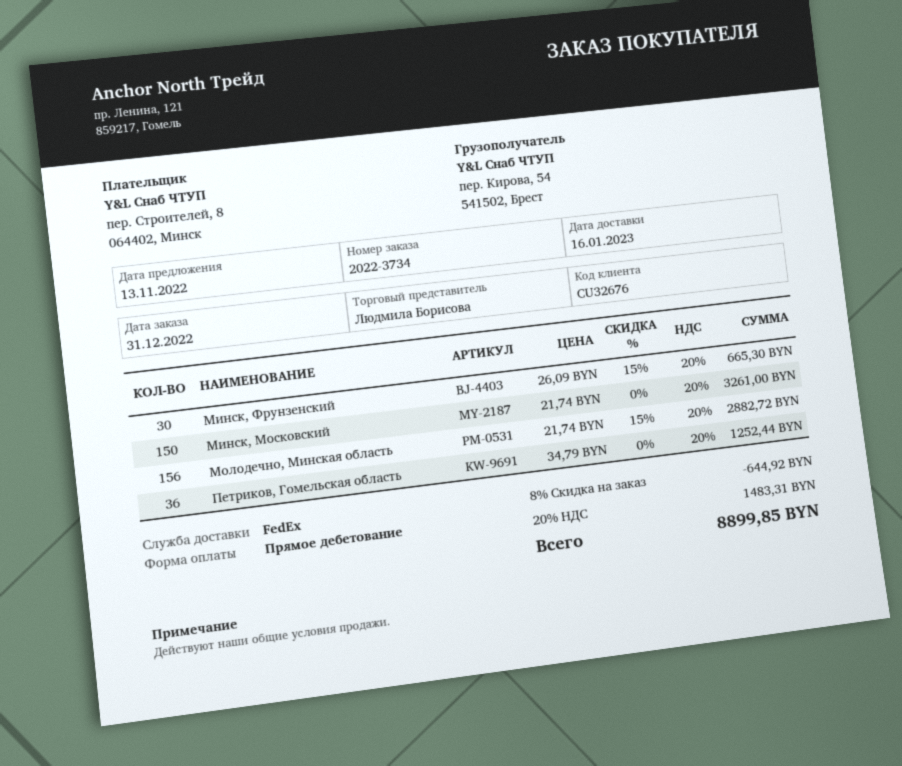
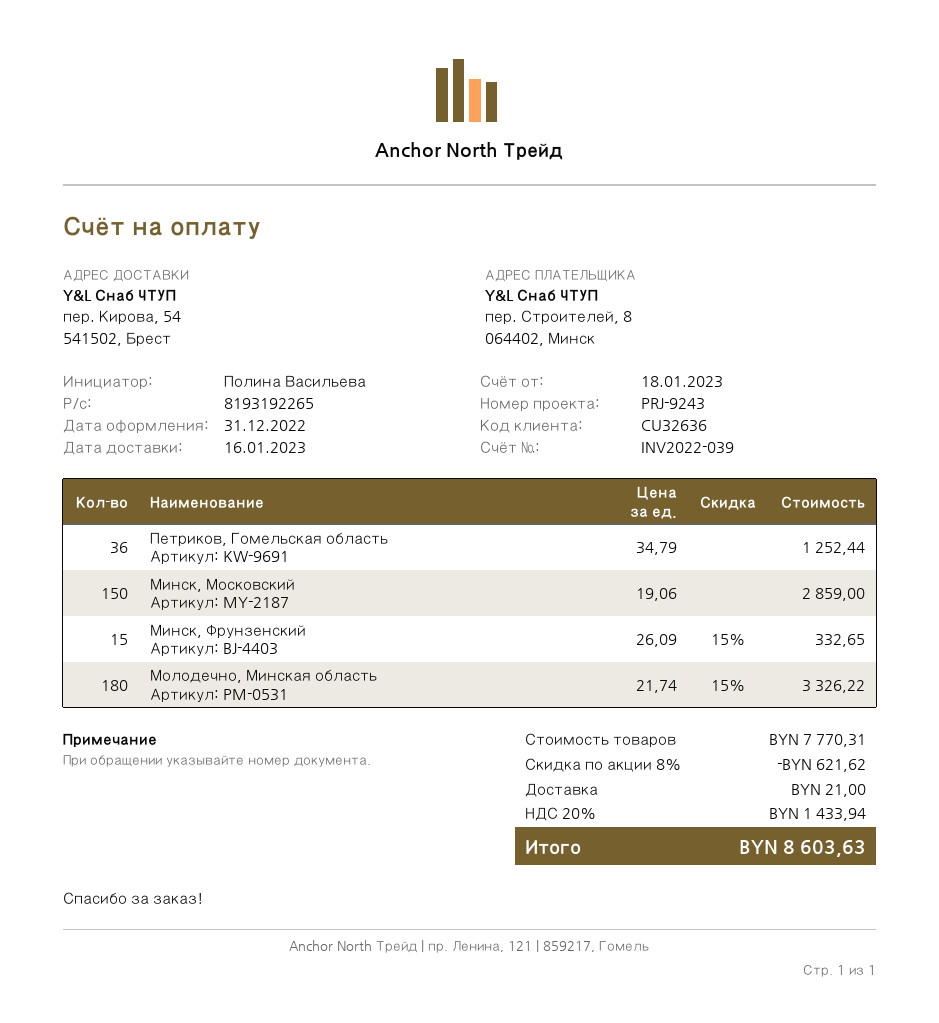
customer number: CU32676 -> CU32636
Минск, Фрунзенский: 30 x 26.09 - 15% = 665.30 -> 15 x 26.09 - 15% = 332.65
Минск, Московский: 150 x 21.74 = 3261.00 -> 150 x 19.06 = 2859.00
Молодечно, Минская область: 156 x 21.74 - 15% = 2882.72 -> 180 x 21.74 - 15% = 3326.22
discount: 8% = 644.92 -> 8% = 621.62
shipping: none -> 21.00
tax: 20% = 1483.31 -> 20% = 1433.94
total: 8899.85 -> 8603.63

